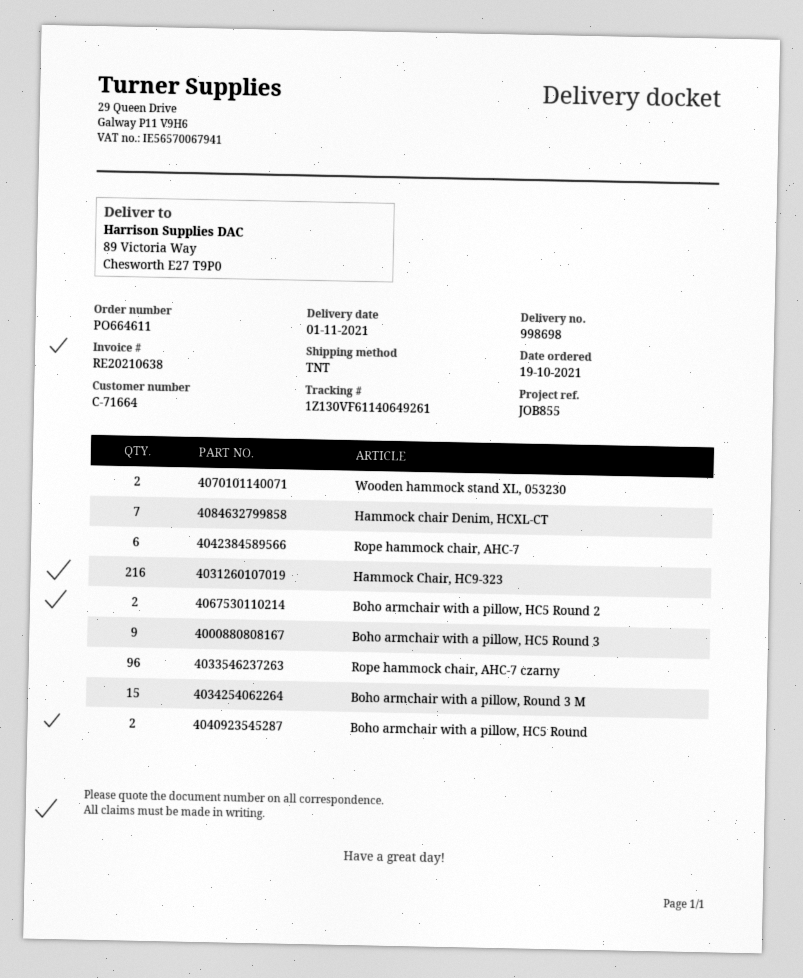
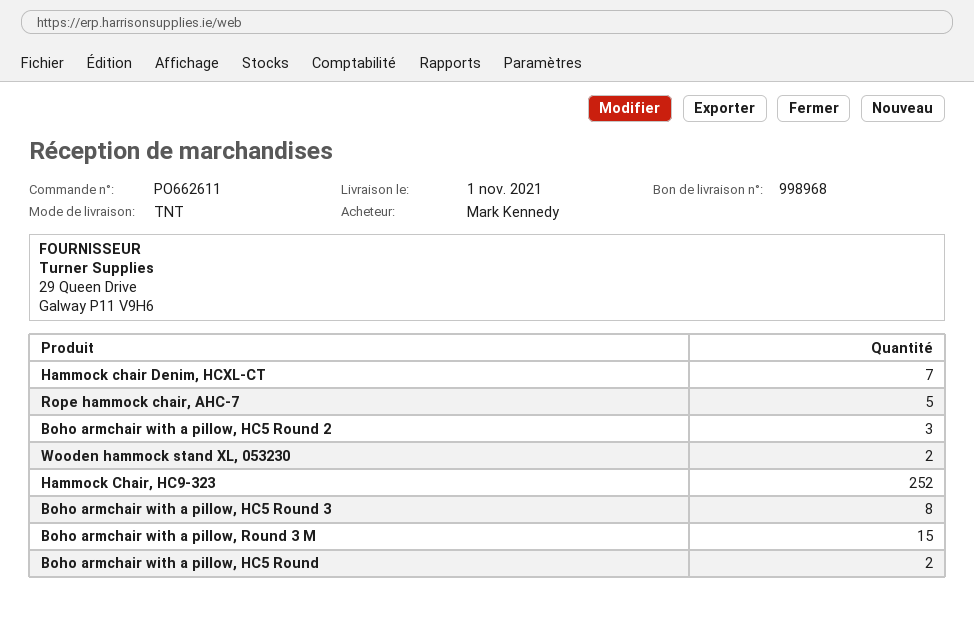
order number: PO664611 -> PO662611
delivery note number: 998698 -> 998968
Rope hammock chair, AHC-7: 6 -> 5
Hammock Chair, HC9-323: 216 -> 252
Boho armchair with a pillow, HC5 Round 2: 2 -> 3
Boho armchair with a pillow, HC5 Round 3: 9 -> 8
Rope hammock chair, AHC-7 czarny: 96 -> none

